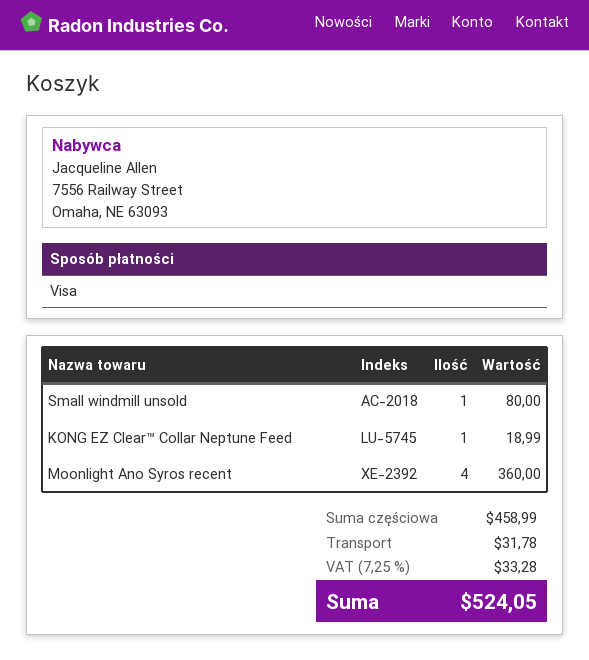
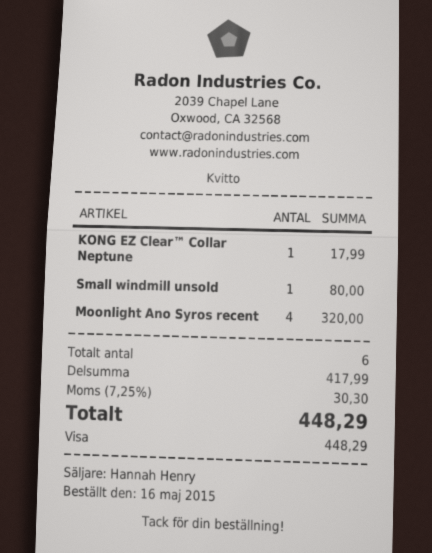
KONG EZ Clear™ Collar Neptune Feed: 1 for 18.99 -> 1 for 17.99
Moonlight Ano Syros recent: 4 for 360.00 -> 4 for 320.00
subtotal: 458.99 -> 417.99
shipping: 31.78 -> none
tax: 7.25% = 33.28 -> 7.25% = 30.30
total: 524.05 -> 448.29

